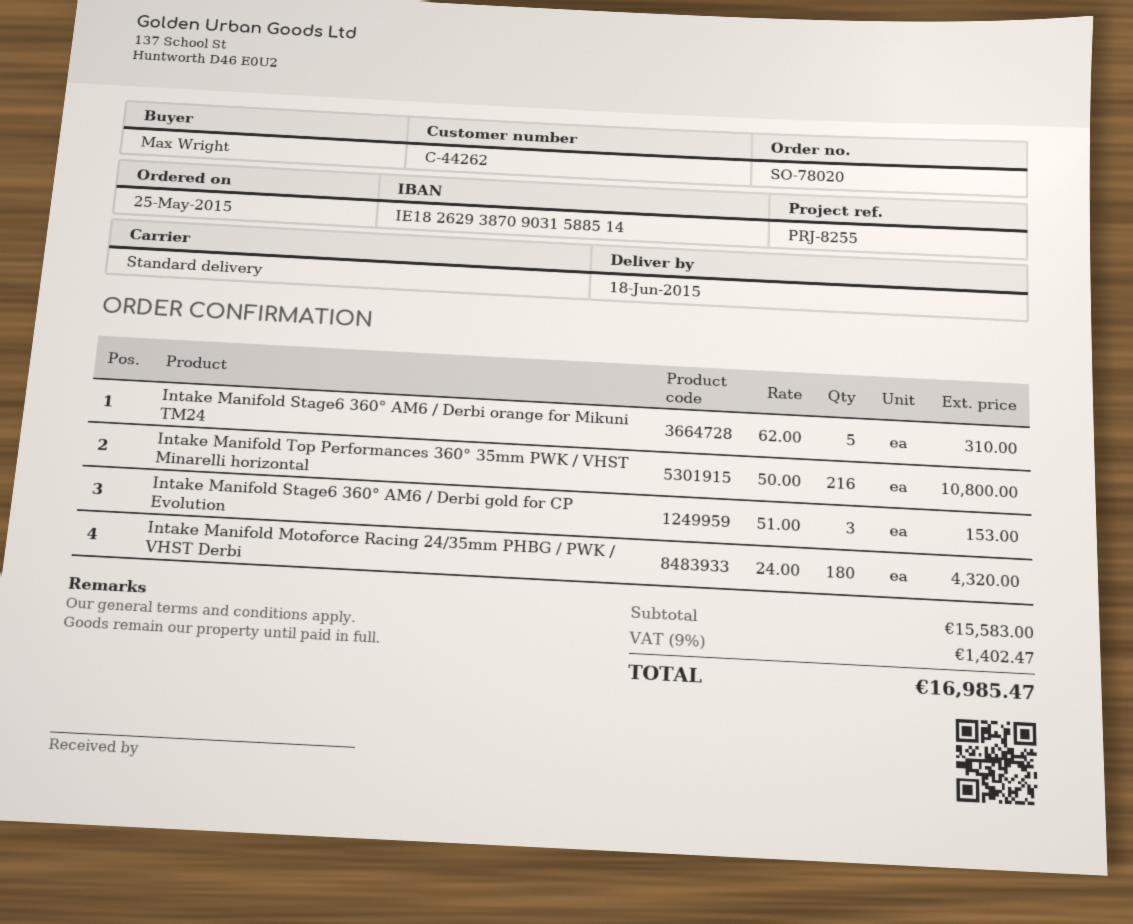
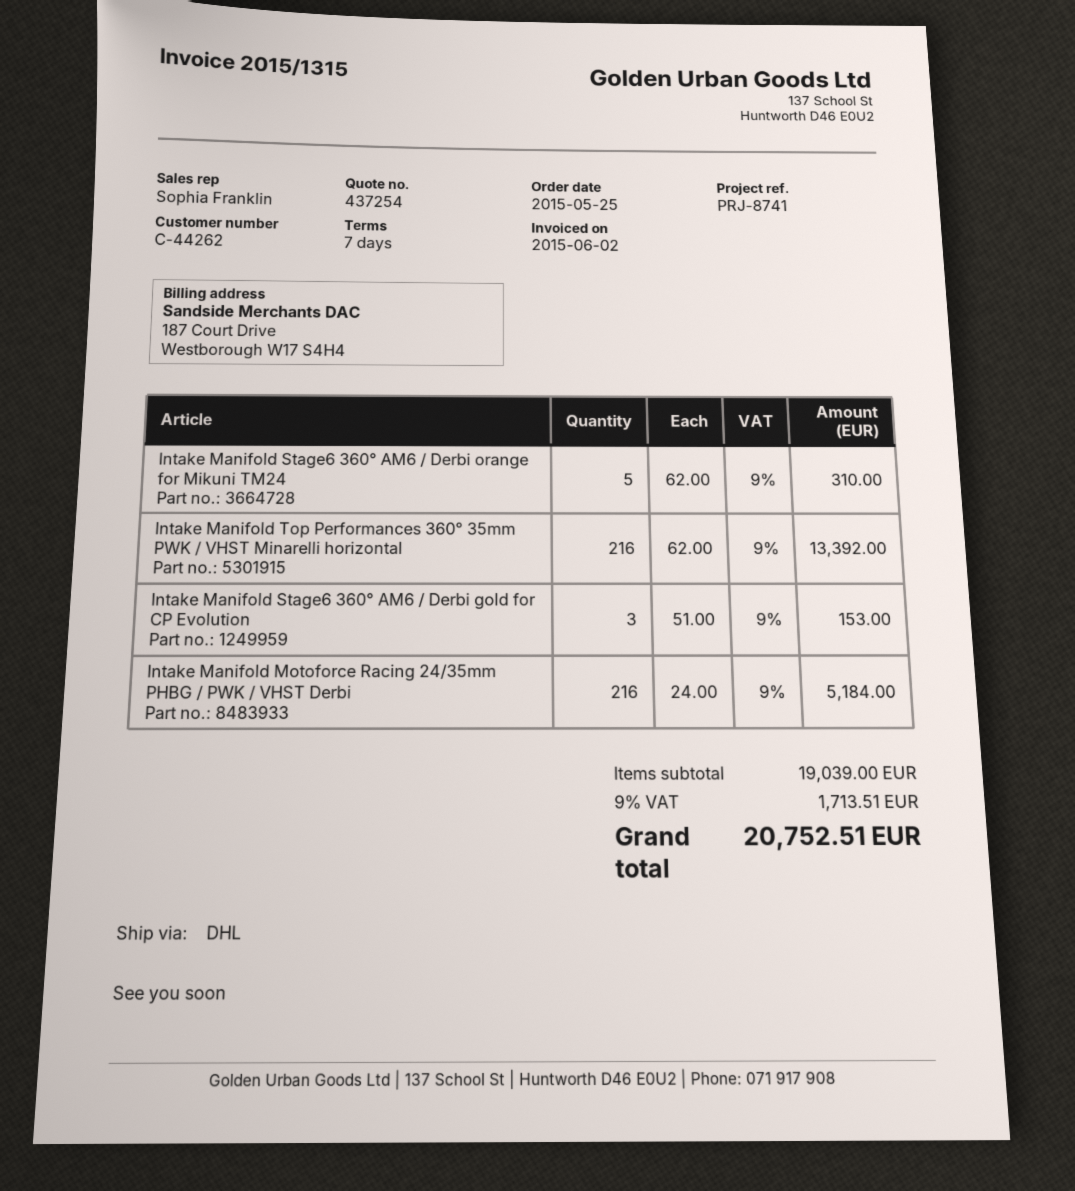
reference: PRJ-8255 -> PRJ-8741
shipping method: standard -> DHL
Intake Manifold Top Performances 360° 35mm PWK / VHST Minarelli horizontal: 216 x 50.00 = 10800.00 -> 216 x 62.00 = 13392.00
Intake Manifold Motoforce Racing 24/35mm PHBG / PWK / VHST Derbi: 180 x 24.00 = 4320.00 -> 216 x 24.00 = 5184.00
subtotal: 15583.00 -> 19039.00
tax: 9% = 1402.47 -> 9% = 1713.51
total: 16985.47 -> 20752.51

